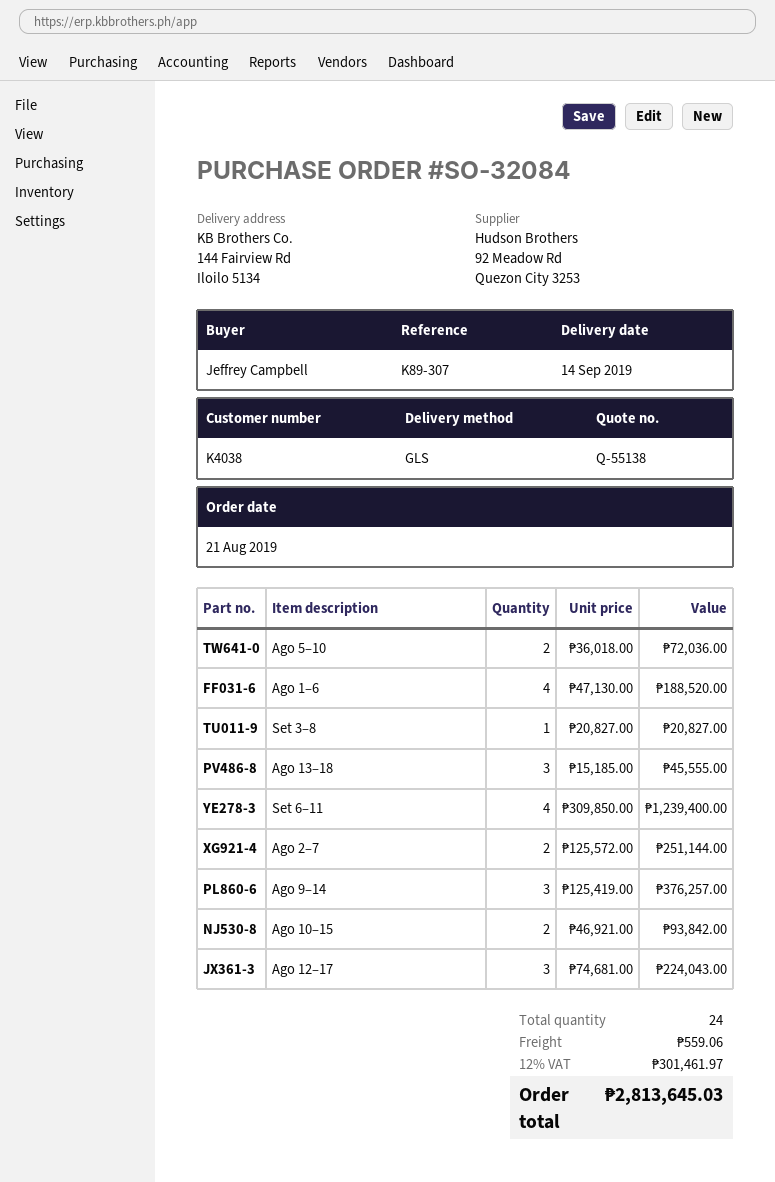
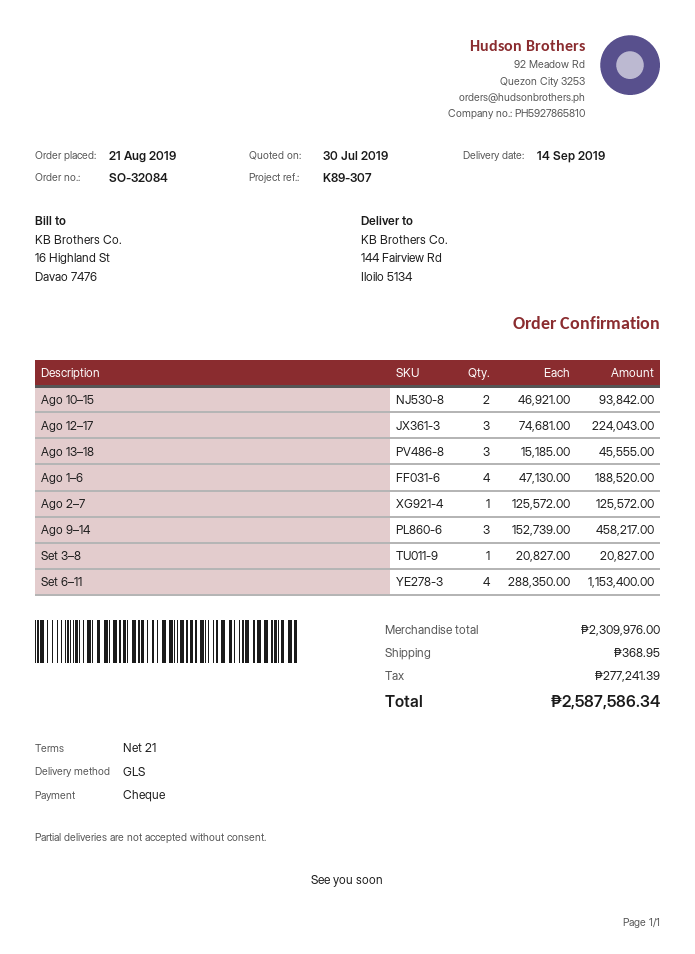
Ago 5–10: 2 x 36018.00 = 72036.00 -> none
Set 6–11: 4 x 309850.00 = 1239400.00 -> 4 x 288350.00 = 1153400.00
Ago 2–7: 2 x 125572.00 = 251144.00 -> 1 x 125572.00 = 125572.00
Ago 9–14: 3 x 125419.00 = 376257.00 -> 3 x 152739.00 = 458217.00
shipping: 559.06 -> 368.95
tax: 301461.97 -> 277241.39
total: 2813645.03 -> 2587586.34

